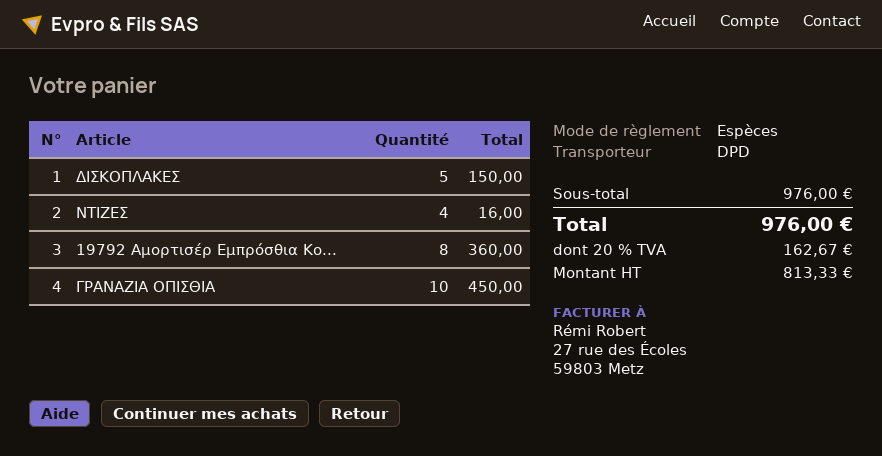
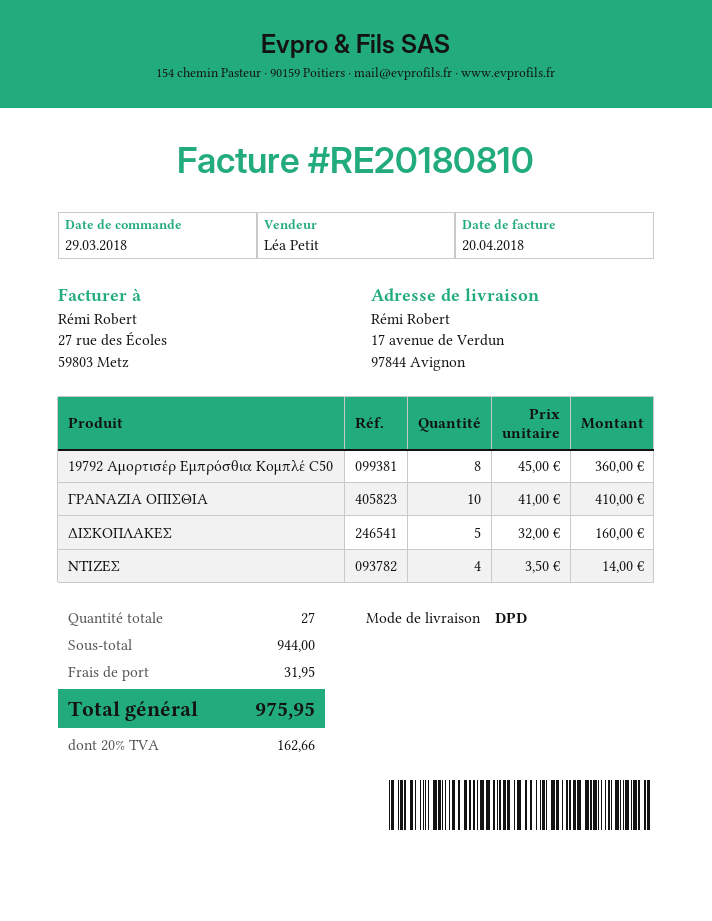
ΔΙΣΚΟΠΛΑΚΕΣ: 5 for 150.00 -> 5 for 160.00
ΝΤΙΖΕΣ: 4 for 16.00 -> 4 for 14.00
ΓΡΑΝΑΖΙΑ ΟΠΙΣΘΙΑ: 10 for 450.00 -> 10 for 410.00
subtotal: 976.00 -> 944.00
shipping: none -> 31.95
tax: 20% = 162.67 -> 20% = 162.66
total: 976.00 -> 975.95

